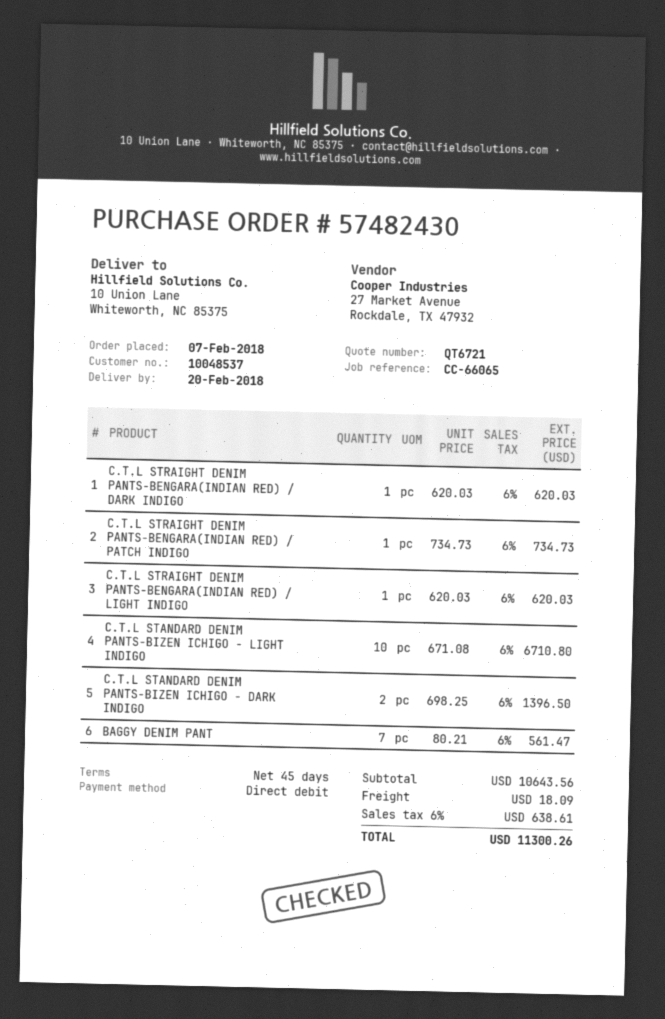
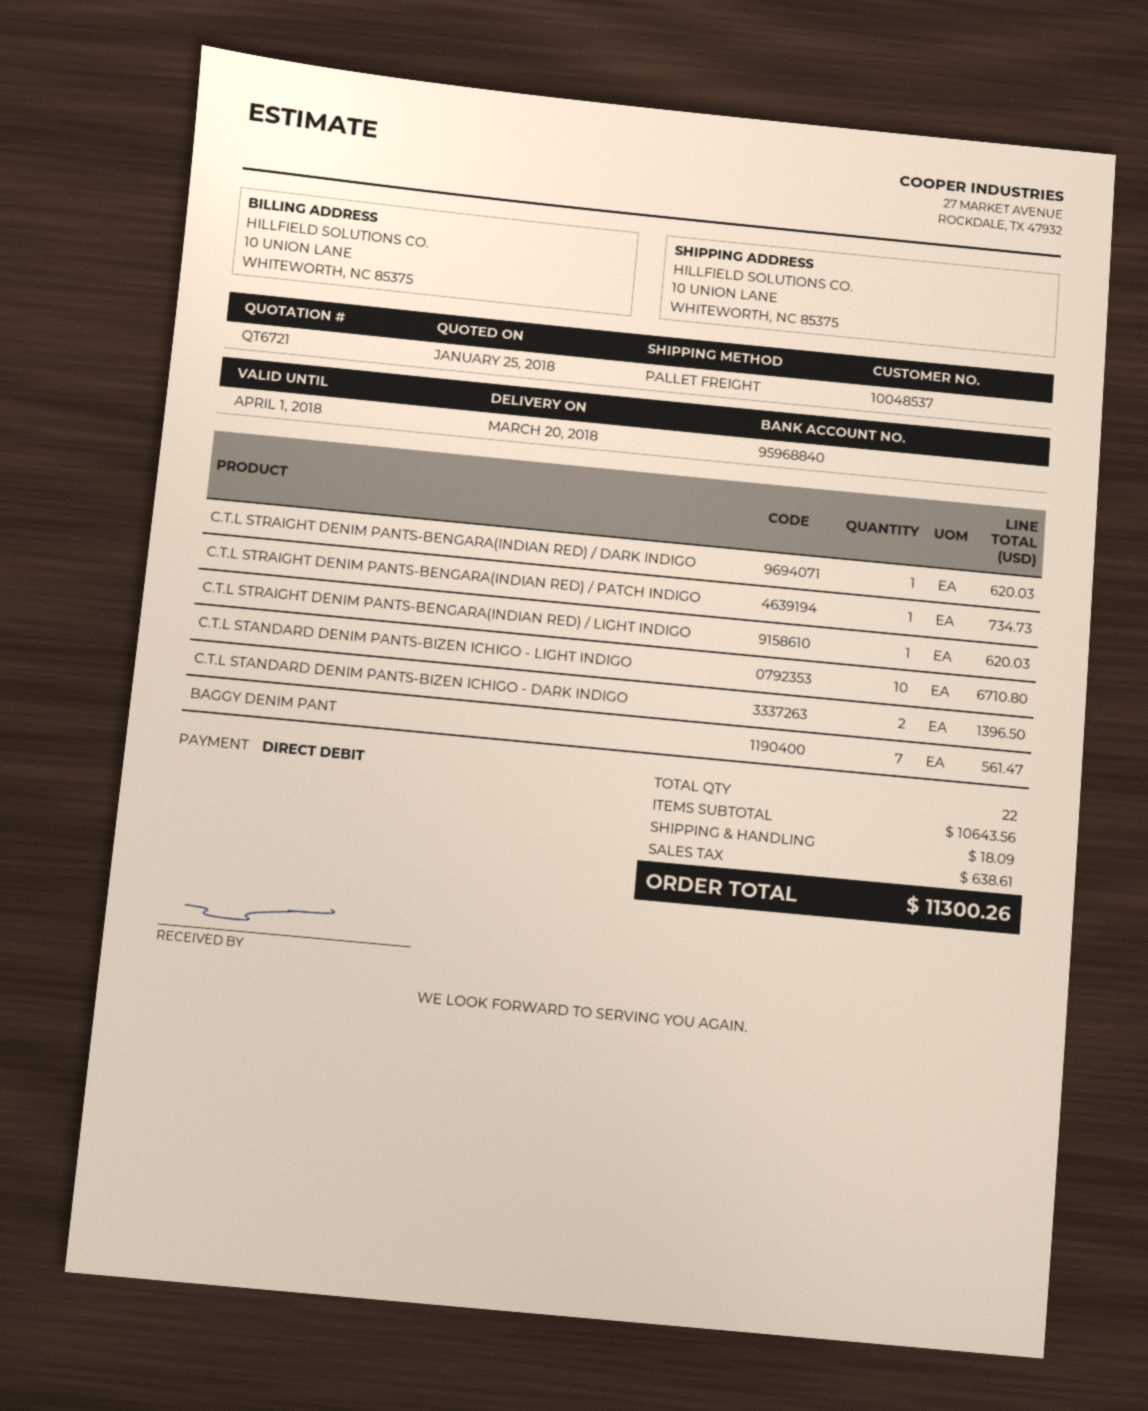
delivery date: 2018-02-20 -> 2018-03-20

